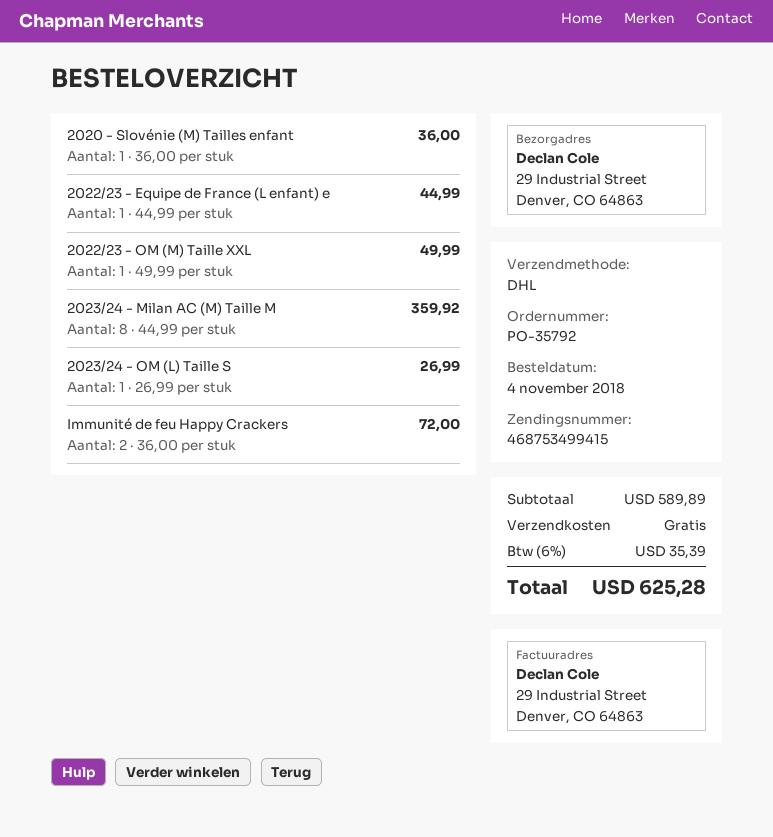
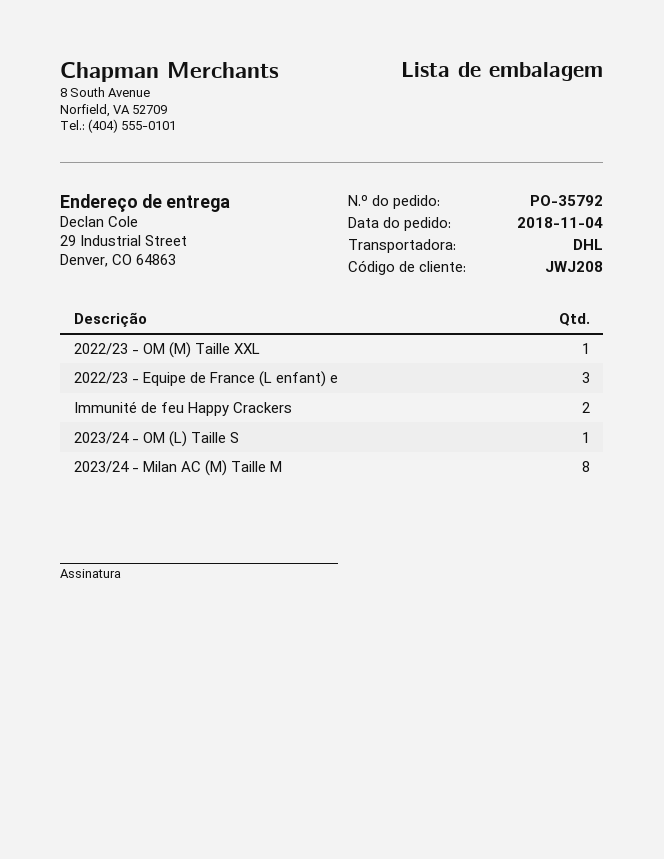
2020 - Slovénie (M) Tailles enfant: 1 -> none
2022/23 - Equipe de France (L enfant) e: 1 -> 3

